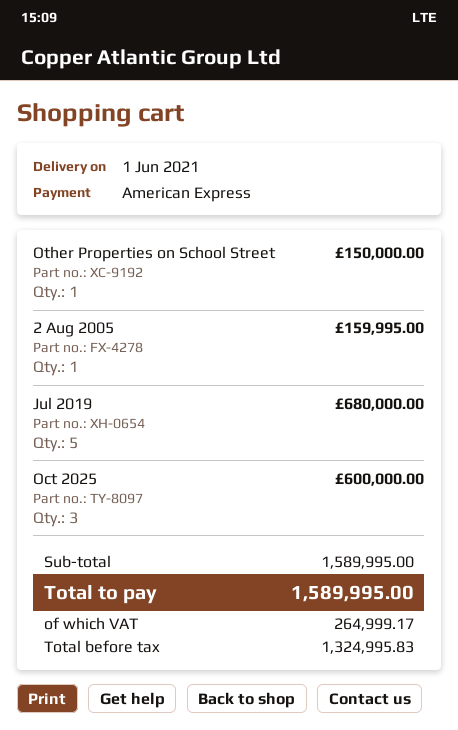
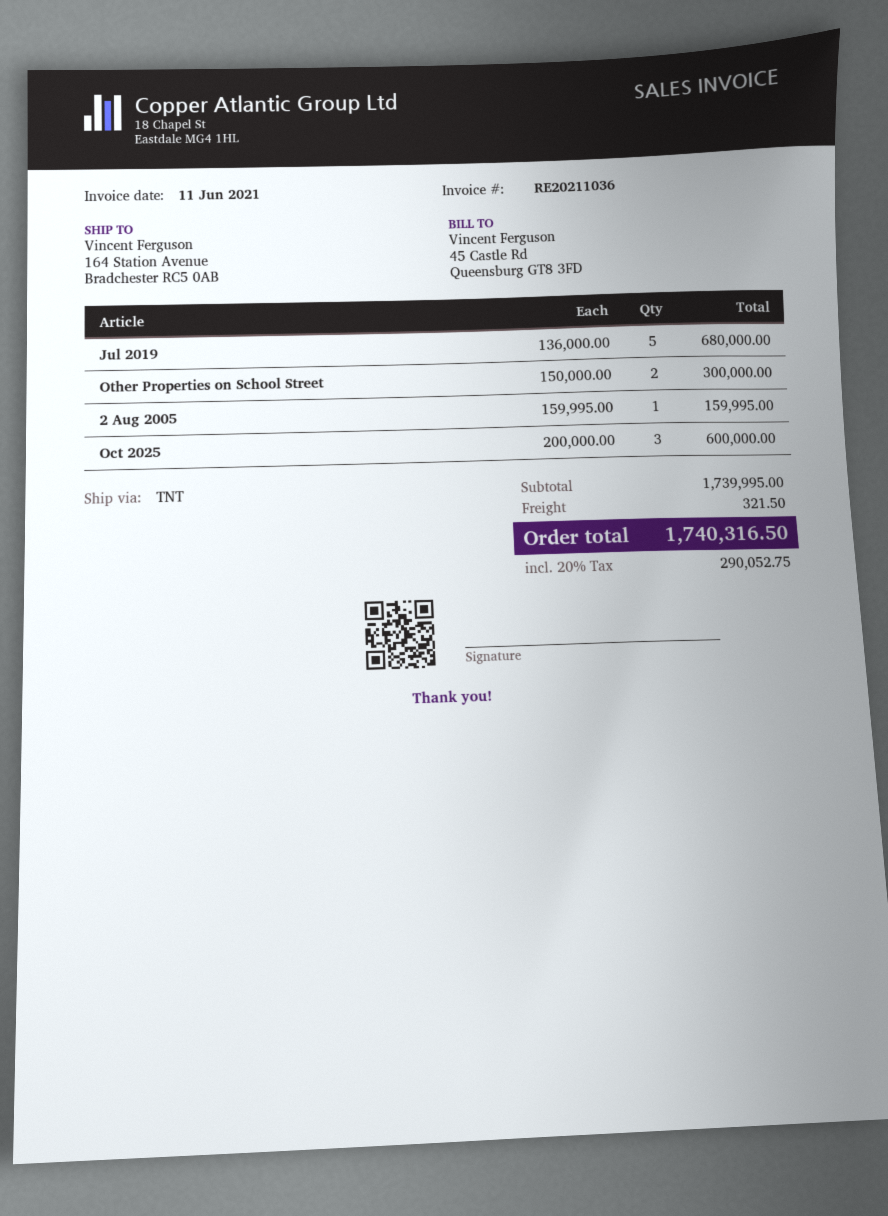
Other Properties on School Street: 1 for 150000.00 -> 2 for 300000.00
subtotal: 1589995.00 -> 1739995.00
shipping: none -> 321.50
tax: 264999.17 -> 290052.75
total: 1589995.00 -> 1740316.50

